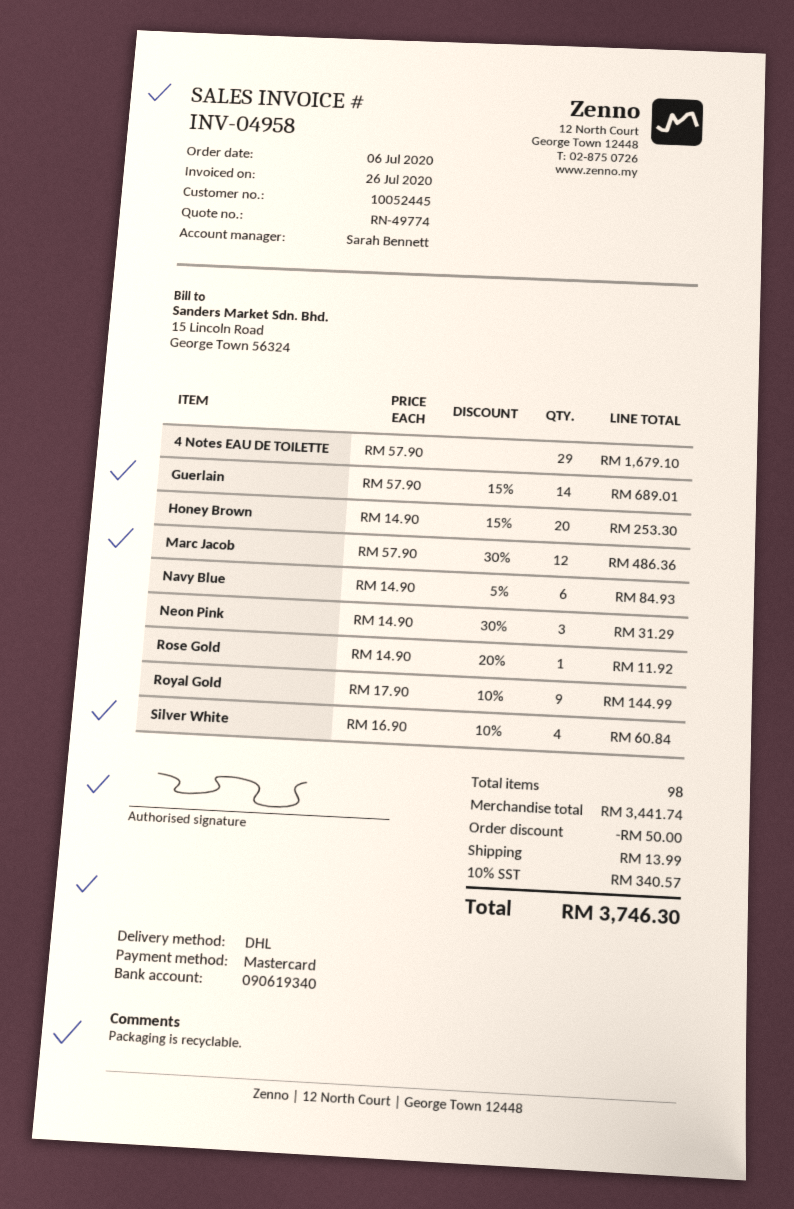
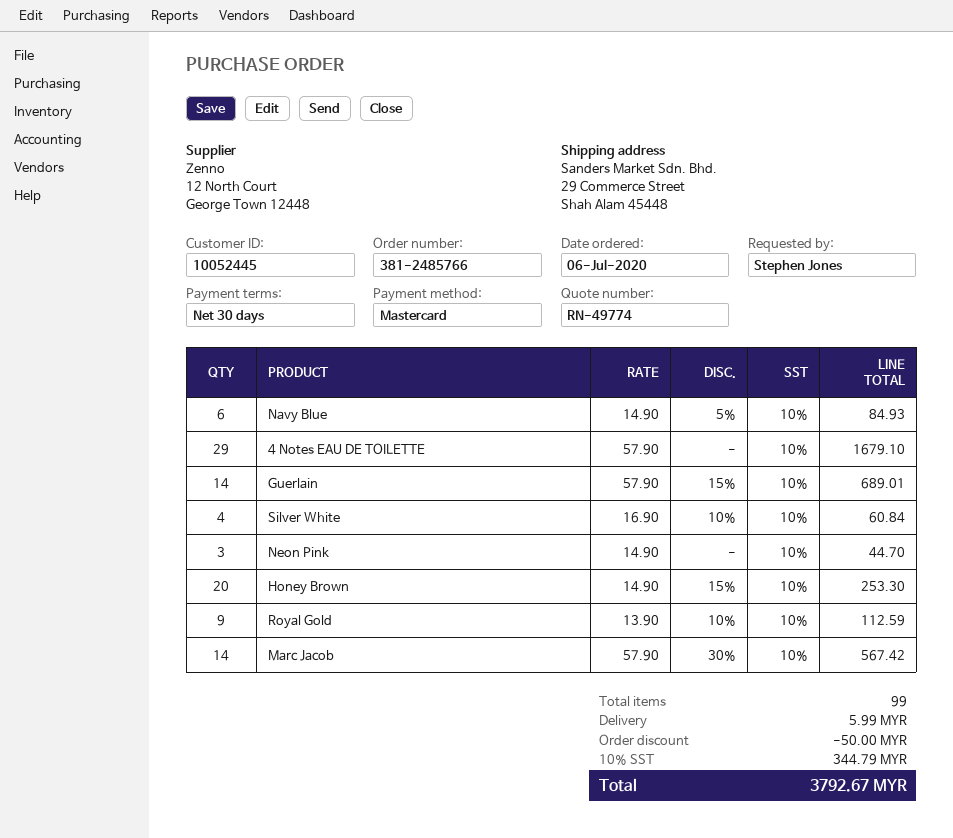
Marc Jacob: 12 x 57.90 - 30% = 486.36 -> 14 x 57.90 - 30% = 567.42
Neon Pink: 3 x 14.90 - 30% = 31.29 -> 3 x 14.90 = 44.70
Rose Gold: 1 x 14.90 - 20% = 11.92 -> none
Royal Gold: 9 x 17.90 - 10% = 144.99 -> 9 x 13.90 - 10% = 112.59
total quantity: 98 -> 99
shipping: 13.99 -> 5.99
tax: 10% = 340.57 -> 10% = 344.79
total: 3746.30 -> 3792.67

